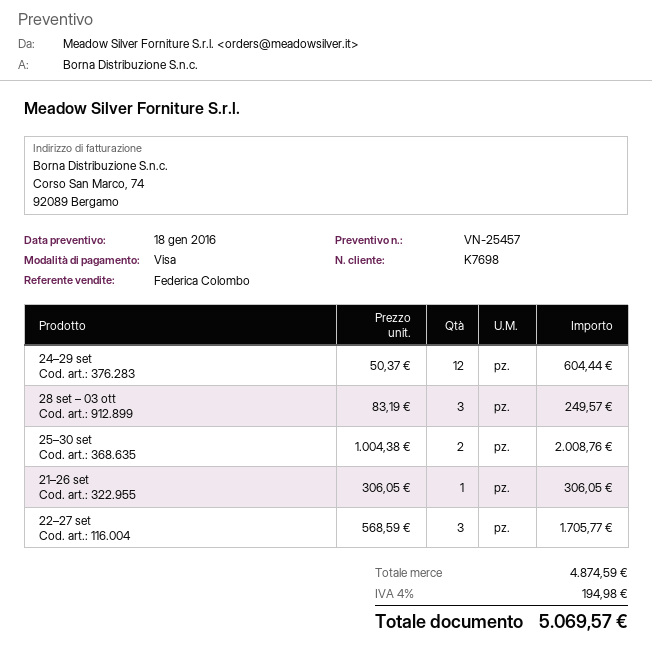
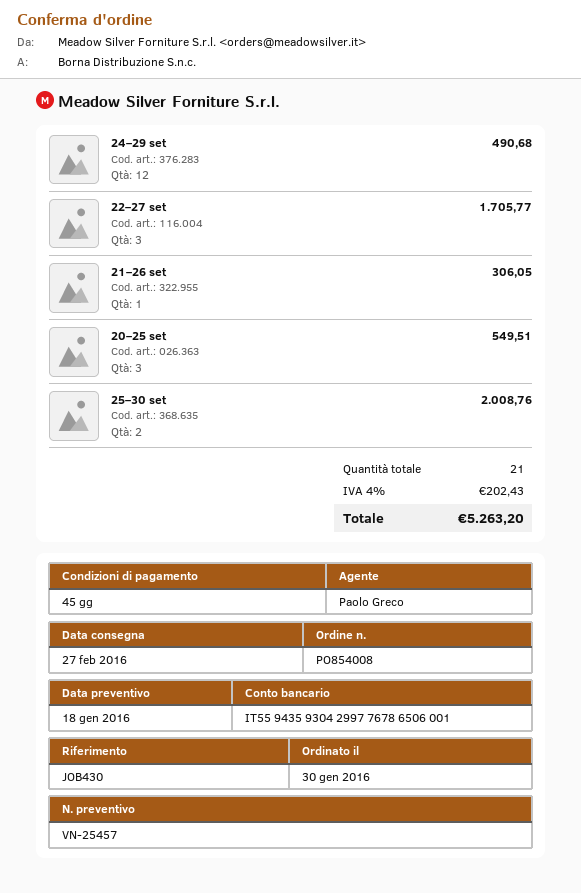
sales rep: Federica Colombo -> Paolo Greco
24–29 set: 12 for 604.44 -> 12 for 490.68
28 set – 03 ott: 3 for 249.57 -> none
20–25 set: none -> 3 for 549.51
tax: 4% = 194.98 -> 4% = 202.43
total: 5069.57 -> 5263.20

